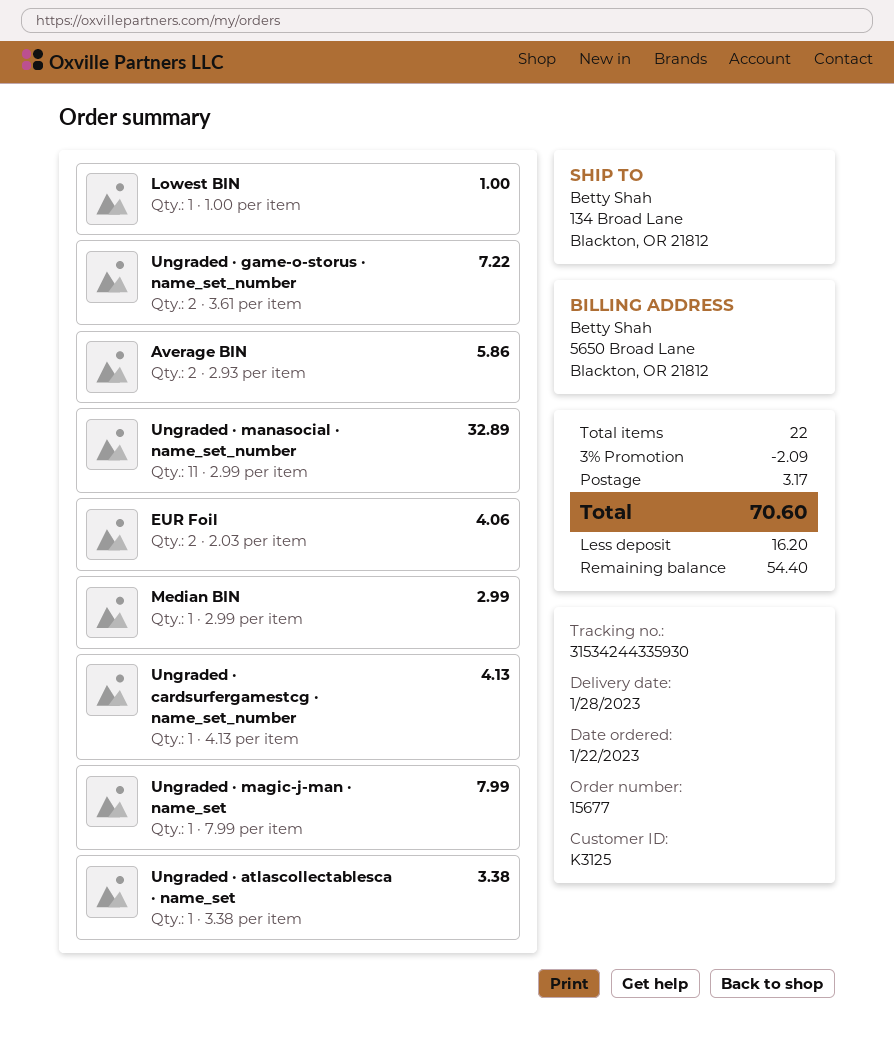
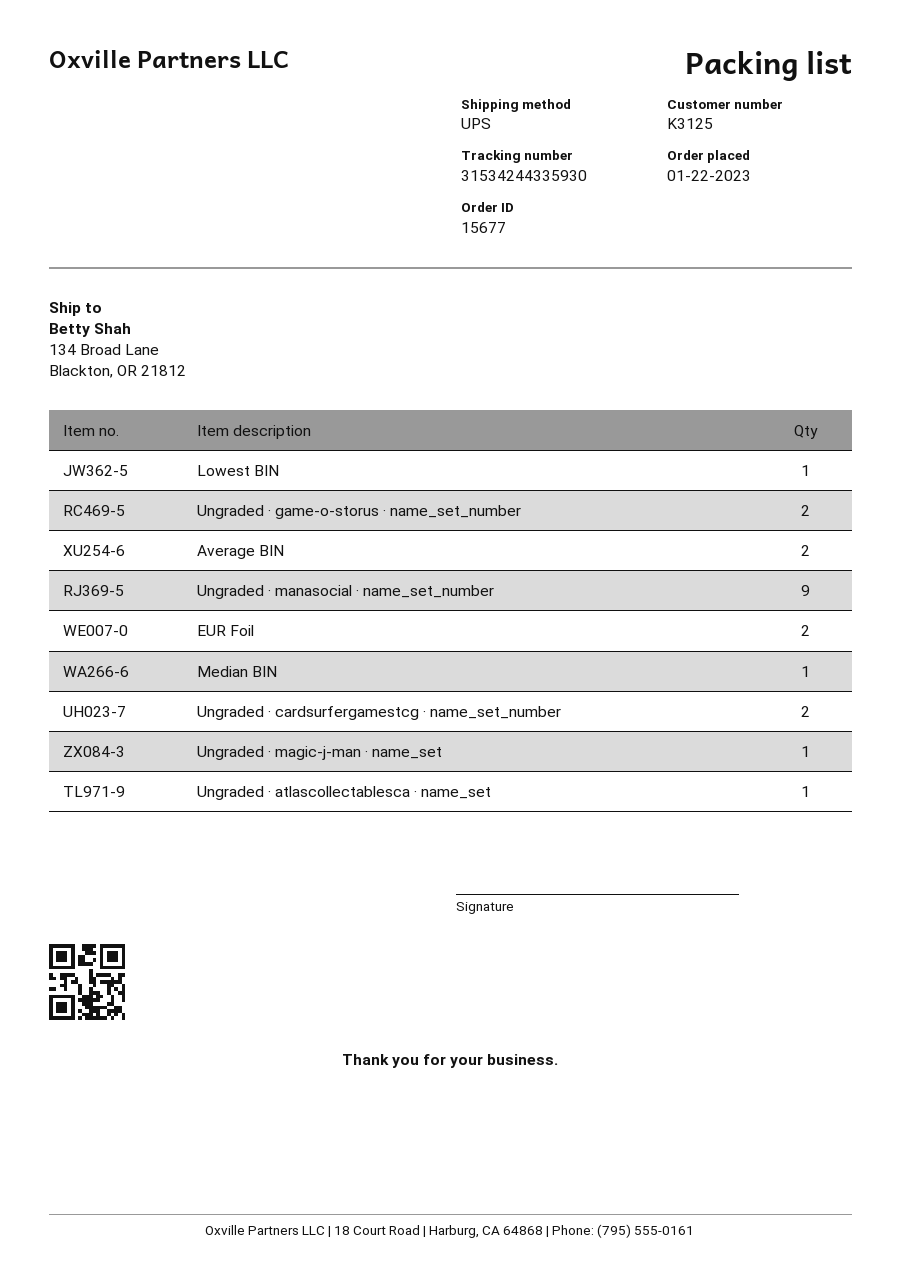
Ungraded · manasocial · name_set_number: 11 -> 9
Ungraded · cardsurfergamestcg · name_set_number: 1 -> 2

